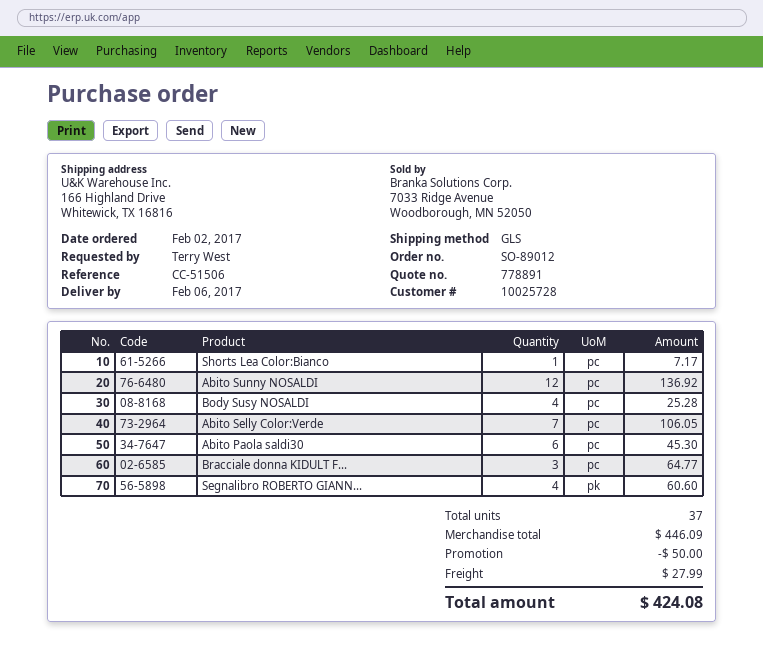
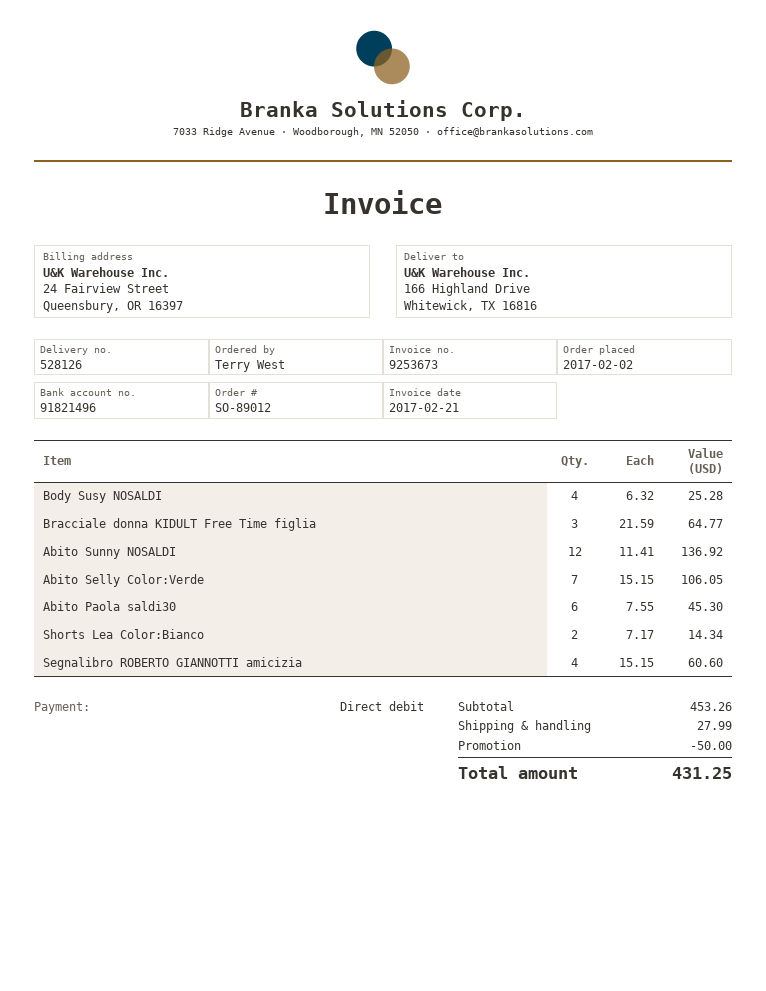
Shorts Lea Color:Bianco: 1 for 7.17 -> 2 for 14.34
subtotal: 446.09 -> 453.26
total: 424.08 -> 431.25

